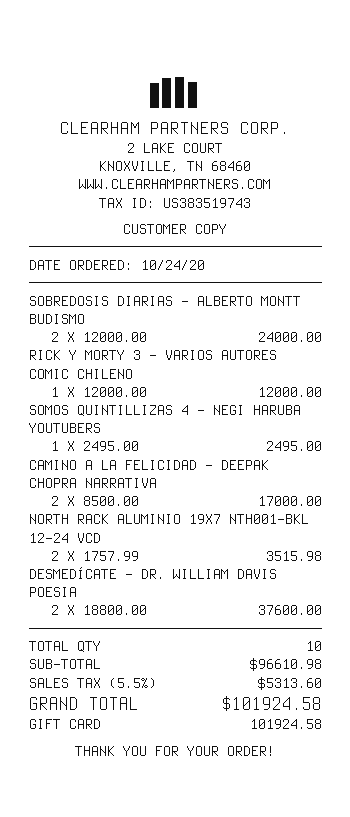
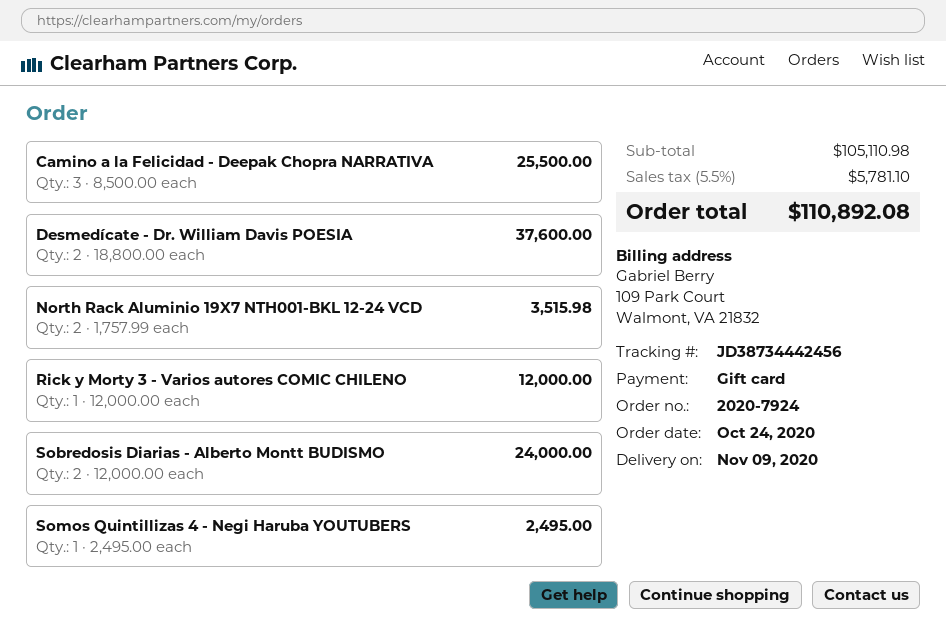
CAMINO A LA FELICIDAD - DEEPAK CHOPRA NARRATIVA: 2 x 8500.00 = 17000.00 -> 3 x 8500.00 = 25500.00
subtotal: 96610.98 -> 105110.98
tax: 5.5% = 5313.60 -> 5.5% = 5781.10
total: 101924.58 -> 110892.08

